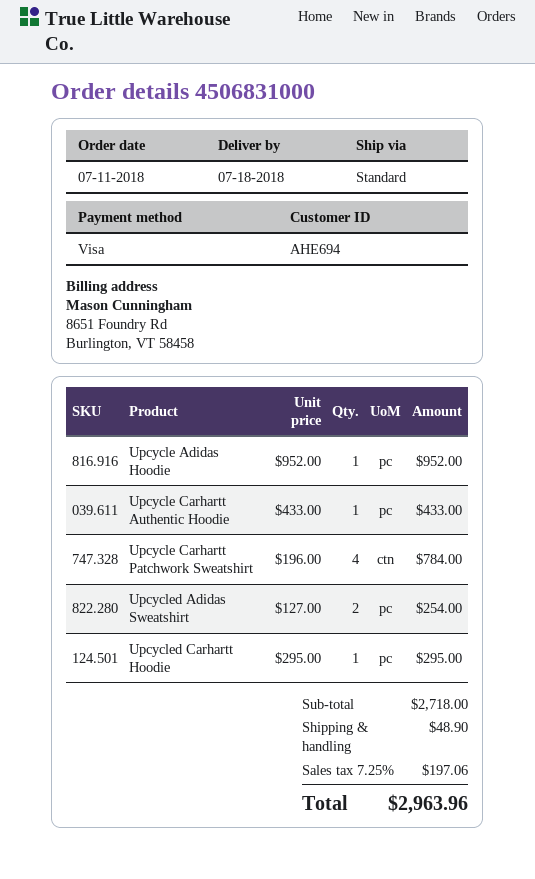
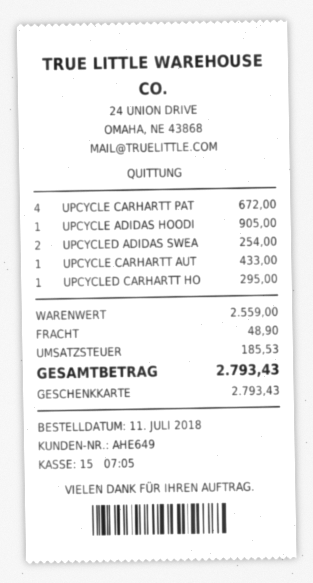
customer number: AHE694 -> AHE649
payment method: Visa -> gift card
Upcycle Adidas Hoodie: 1 for 952.00 -> 1 for 905.00
Upcycle Carhartt Patchwork Sweatshirt: 4 for 784.00 -> 4 for 672.00
subtotal: 2718.00 -> 2559.00
tax: 197.06 -> 185.53
total: 2963.96 -> 2793.43

